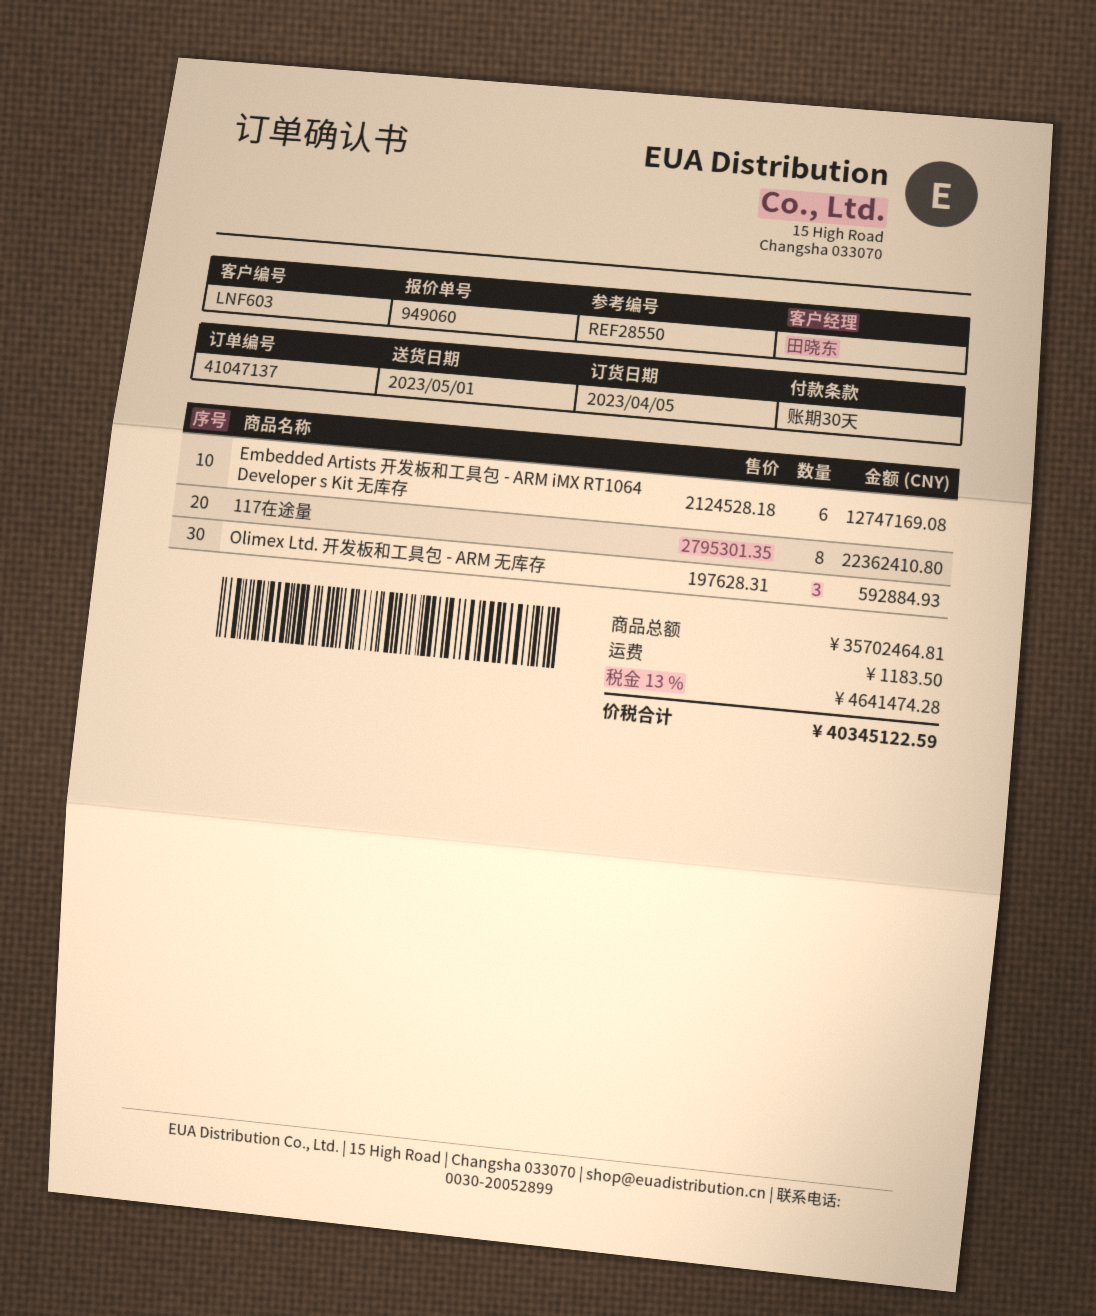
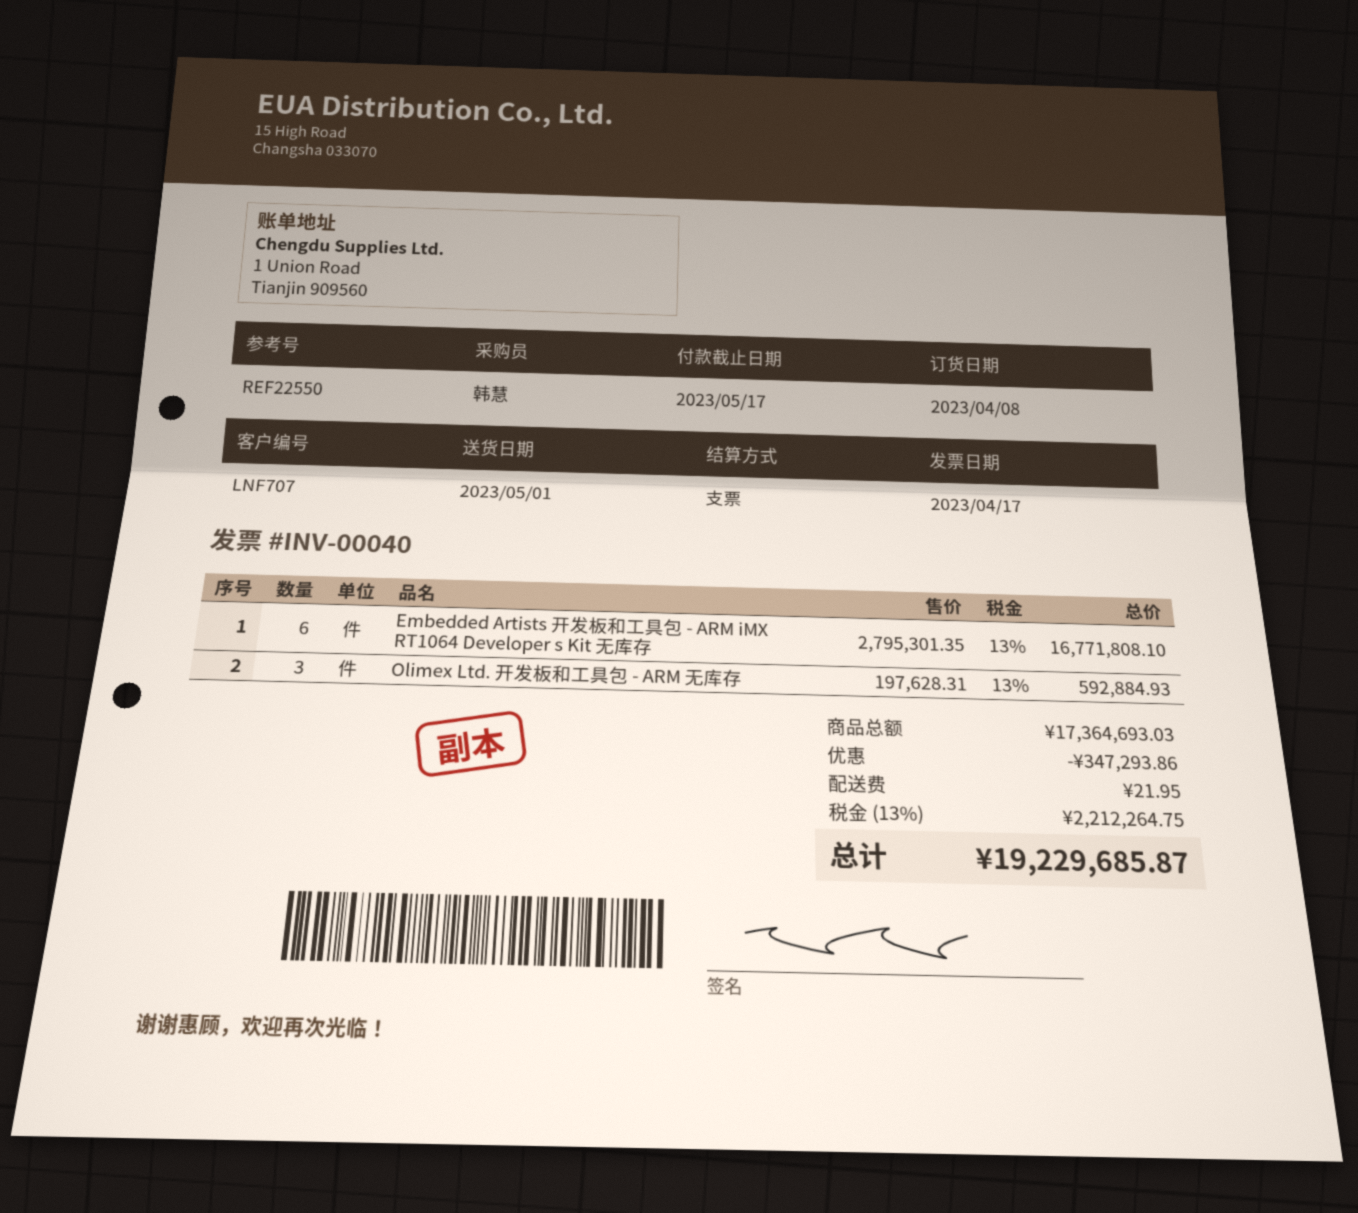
order date: 2023-04-05 -> 2023-04-08
customer number: LNF603 -> LNF707
reference: REF28550 -> REF22550
Embedded Artists 开发板和工具包 - ARM iMX RT1064 Developer s Kit 无库存: 6 x 2124528.18 = 12747169.08 -> 6 x 2795301.35 = 16771808.10
117在途量: 8 x 2795301.35 = 22362410.80 -> none
subtotal: 35702464.81 -> 17364693.03
discount: none -> 347293.86
shipping: 1183.50 -> 21.95
tax: 13% = 4641474.28 -> 13% = 2212264.75
total: 40345122.59 -> 19229685.87

